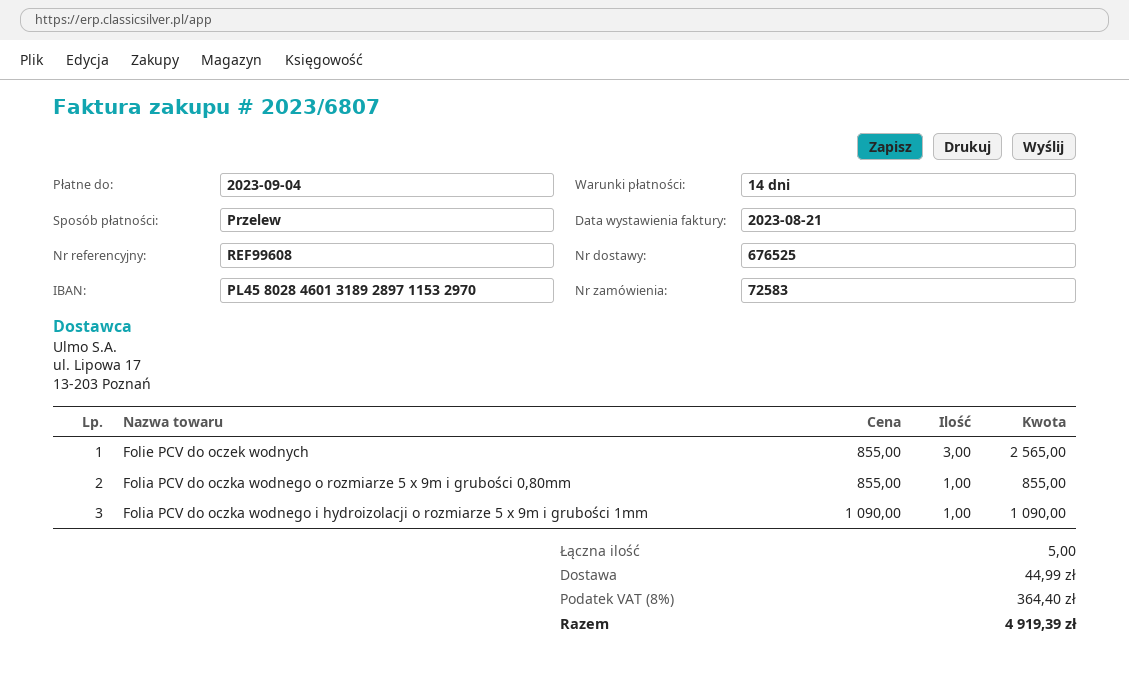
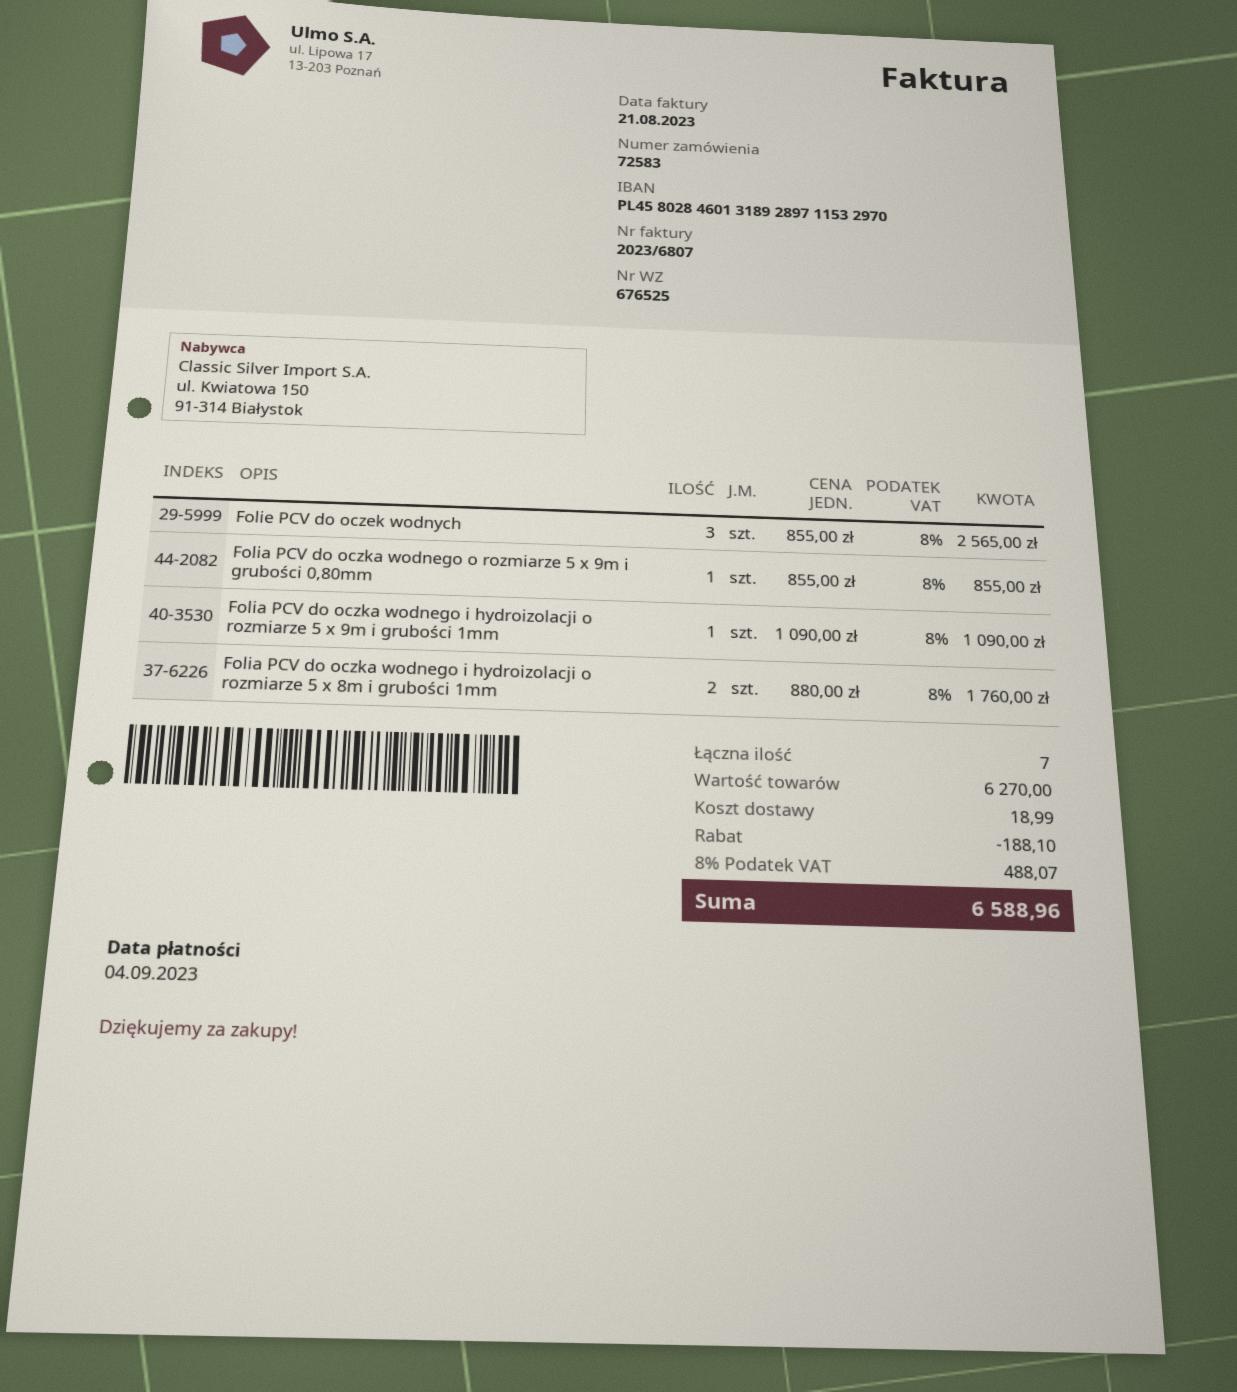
Folia PCV do oczka wodnego i hydroizolacji o rozmiarze 5 x 8m i grubości 1mm: none -> 2 x 880.00 = 1760.00
total quantity: 5 -> 7
discount: none -> 188.10
shipping: 44.99 -> 18.99
tax: 8% = 364.40 -> 8% = 488.07
total: 4919.39 -> 6588.96

